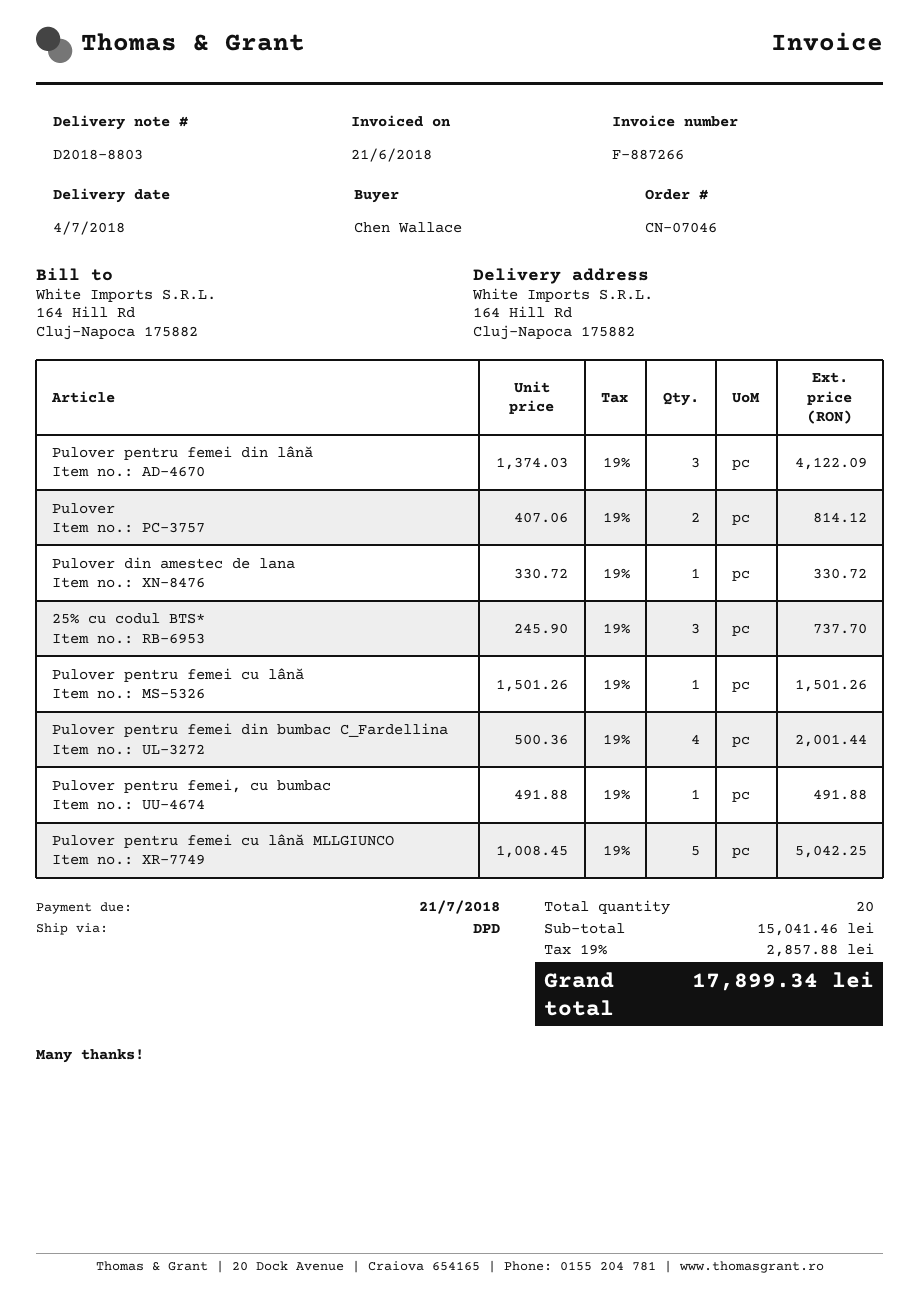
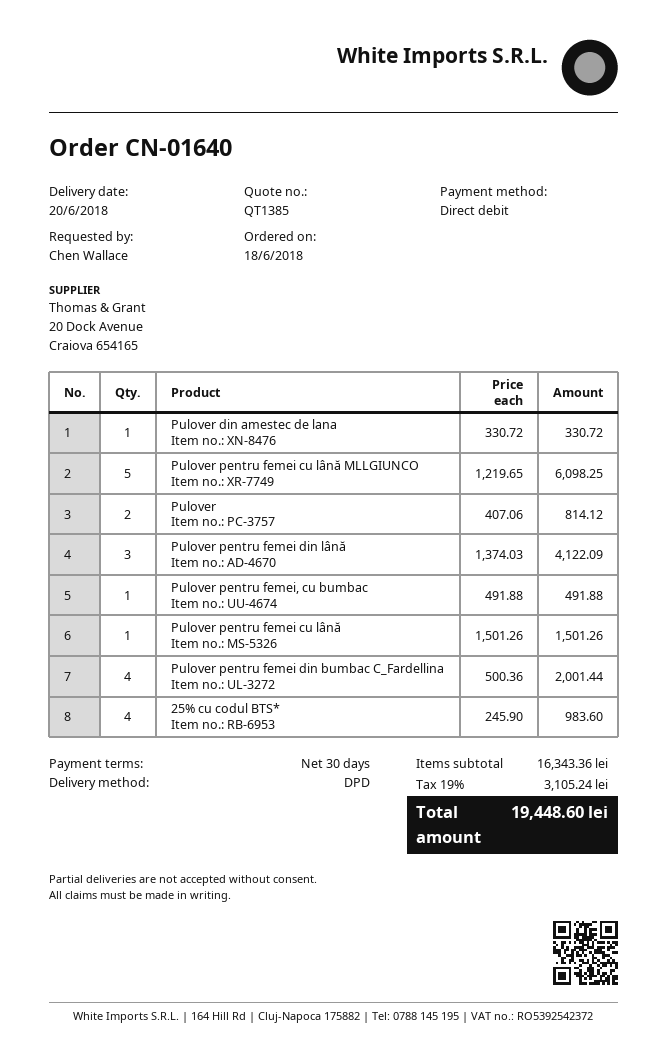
order number: CN-07046 -> CN-01640
delivery date: 2018-07-04 -> 2018-06-20
25% cu codul BTS*: 3 x 245.90 = 737.70 -> 4 x 245.90 = 983.60
Pulover pentru femei cu lână MLLGIUNCO: 5 x 1008.45 = 5042.25 -> 5 x 1219.65 = 6098.25
subtotal: 15041.46 -> 16343.36
tax: 19% = 2857.88 -> 19% = 3105.24
total: 17899.34 -> 19448.60

